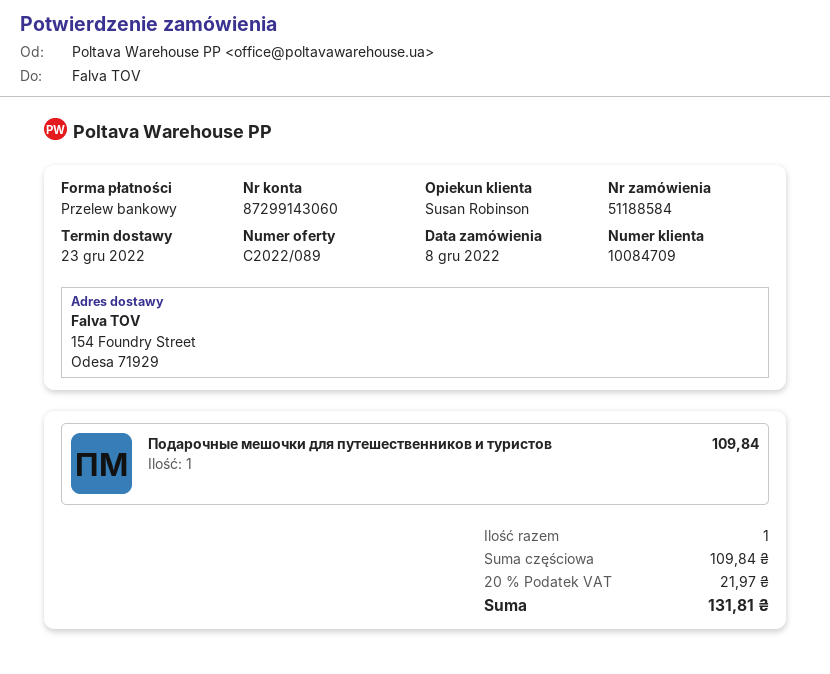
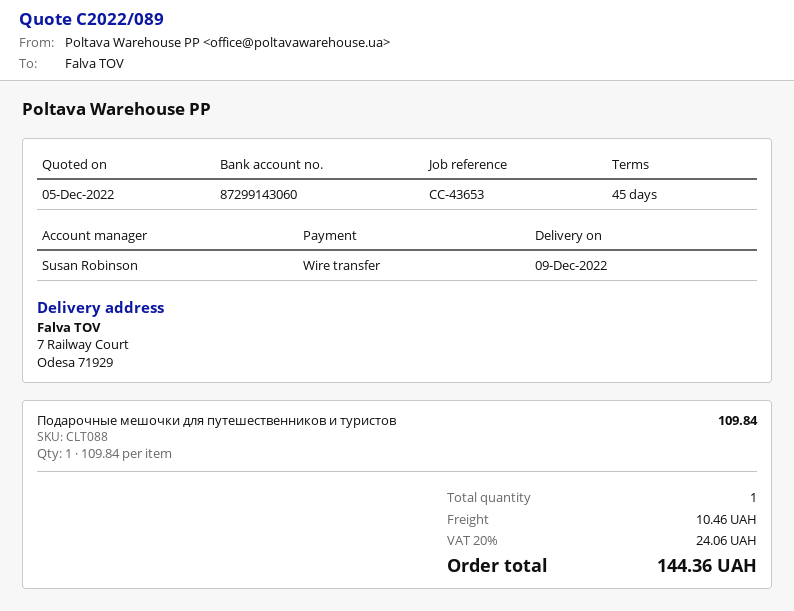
delivery date: 2022-12-23 -> 2022-12-09
ship to: 154 Foundry Street, Odesa 71929 -> 7 Railway Court, Odesa 71929
shipping: none -> 10.46
tax: 20% = 21.97 -> 20% = 24.06
total: 131.81 -> 144.36

